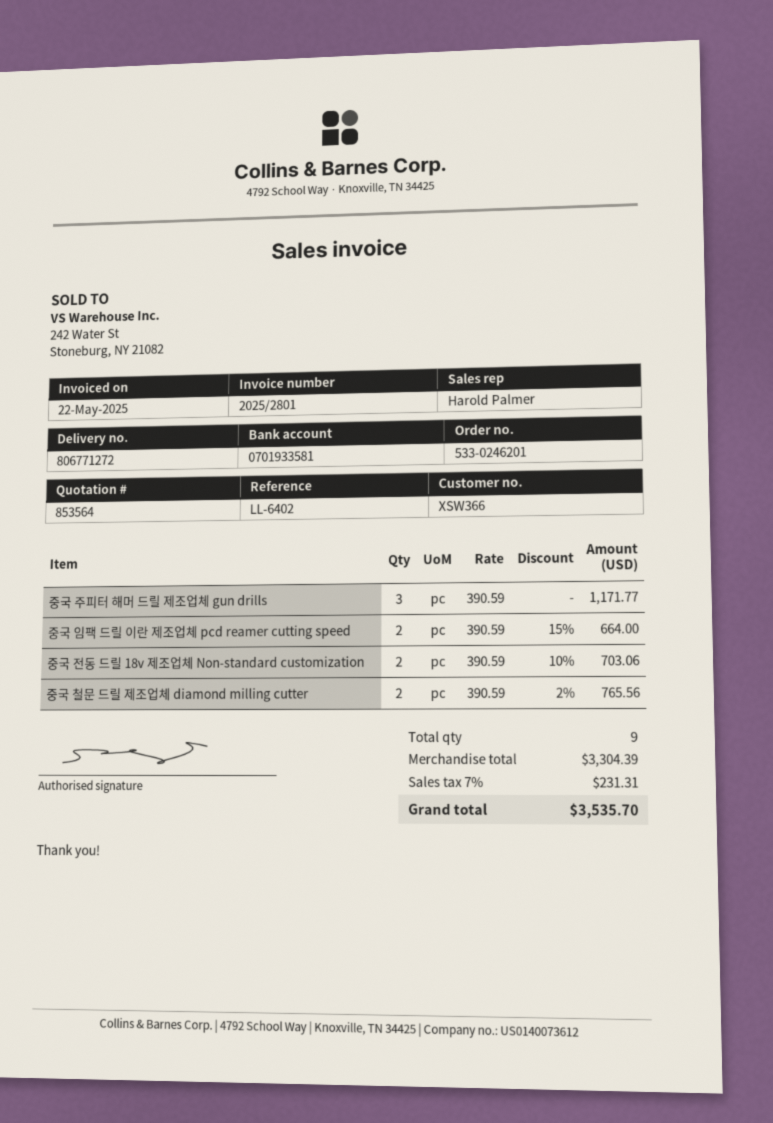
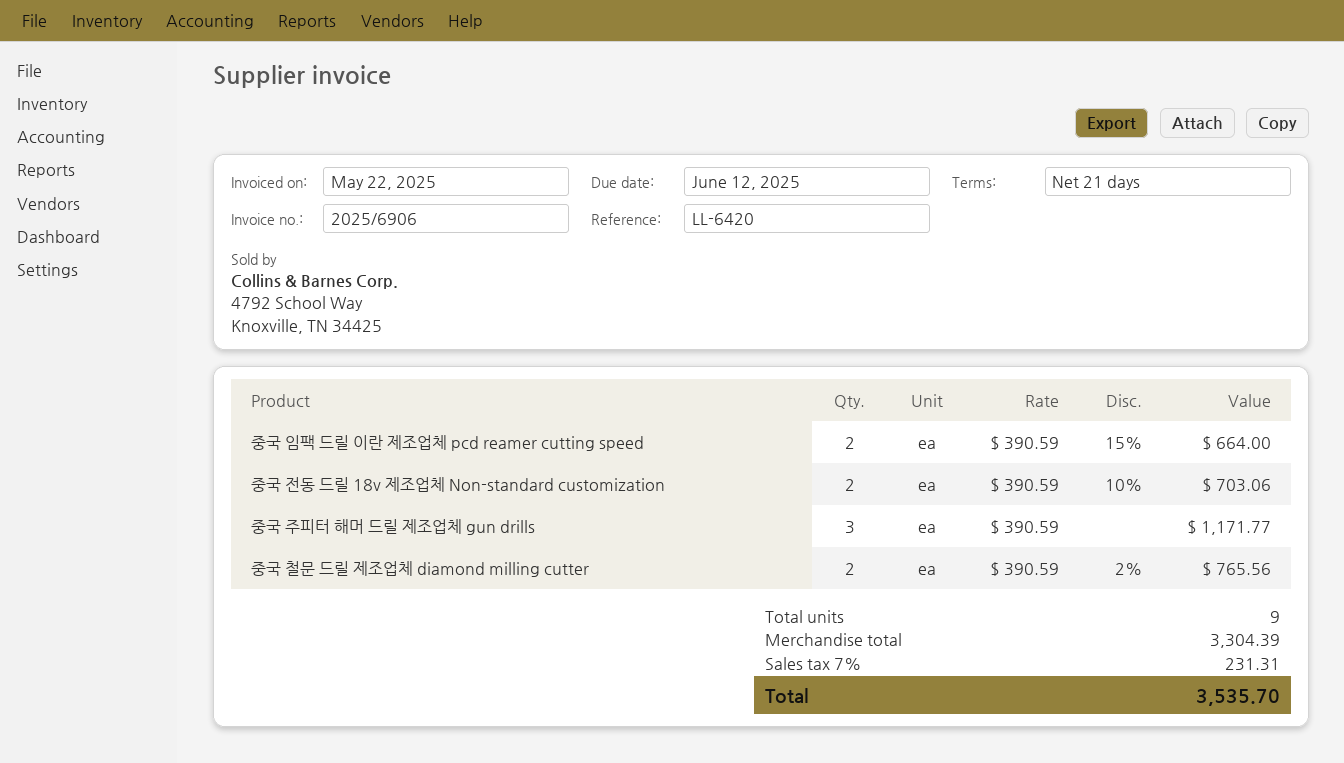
invoice number: 2025/2801 -> 2025/6906
reference: LL-6402 -> LL-6420

